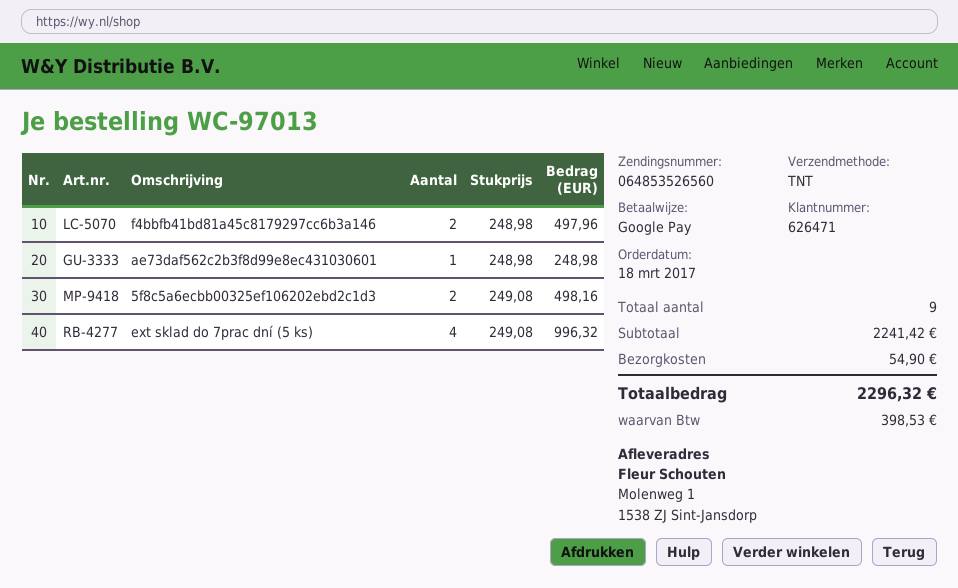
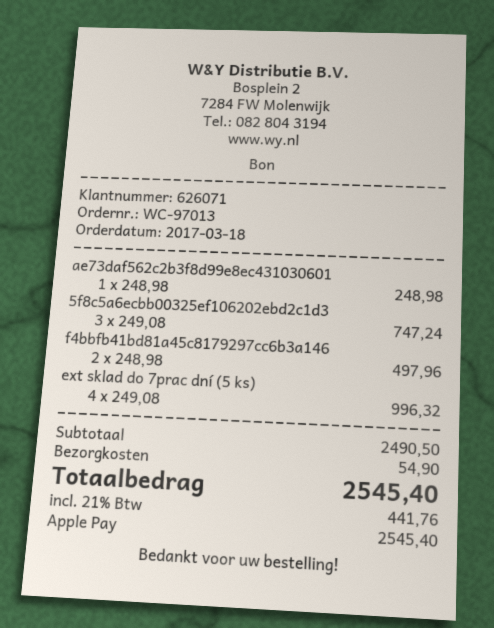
customer number: 626471 -> 626071
payment method: Google Pay -> Apple Pay
5f8c5a6ecbb00325ef106202ebd2c1d3: 2 x 249.08 = 498.16 -> 3 x 249.08 = 747.24
subtotal: 2241.42 -> 2490.50
tax: 398.53 -> 441.76
total: 2296.32 -> 2545.40

